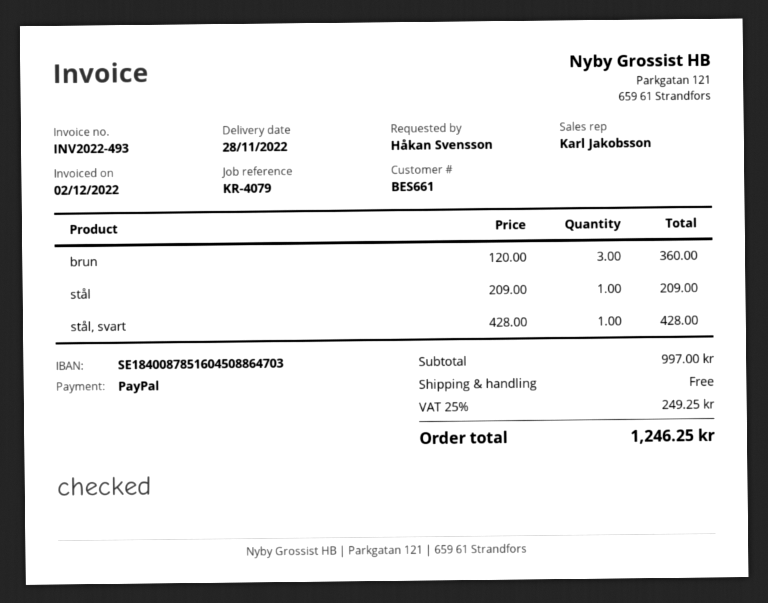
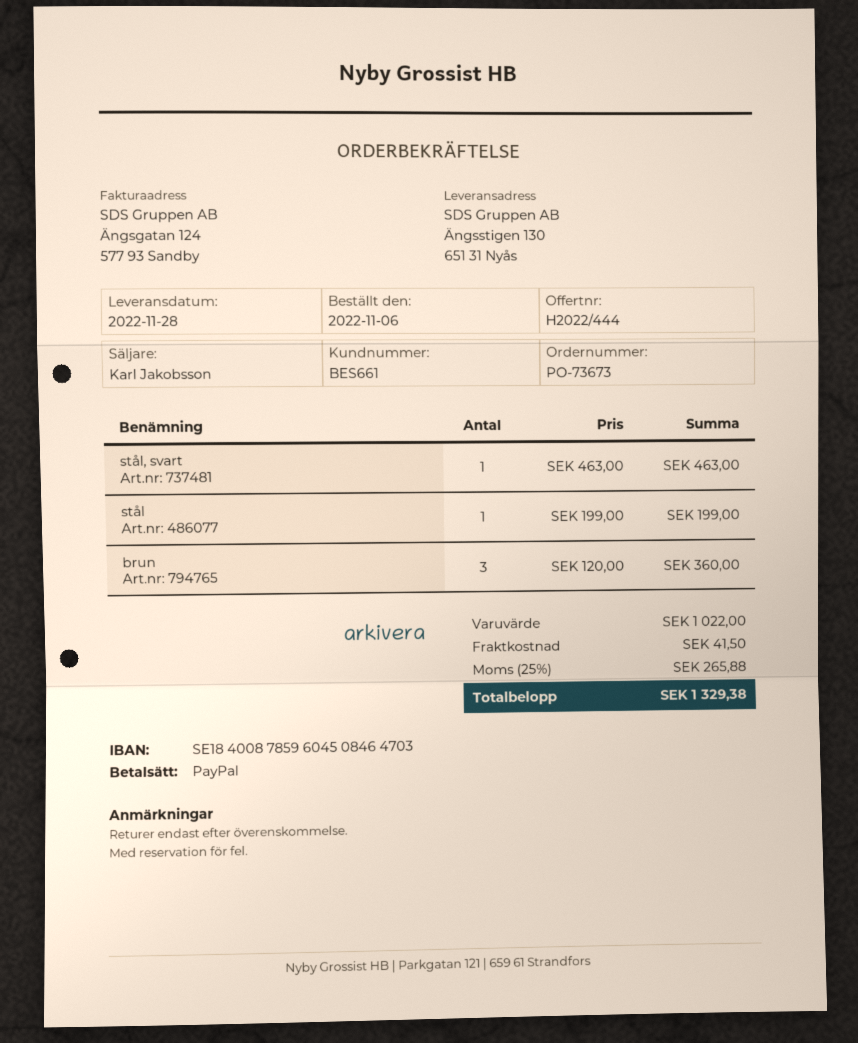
bank account: SE1840087851604508864703 -> SE1840087859604508464703
stål: 1 x 209.00 = 209.00 -> 1 x 199.00 = 199.00
stål, svart: 1 x 428.00 = 428.00 -> 1 x 463.00 = 463.00
subtotal: 997.00 -> 1022.00
shipping: 0.00 -> 41.50
tax: 25% = 249.25 -> 25% = 265.88
total: 1246.25 -> 1329.38

